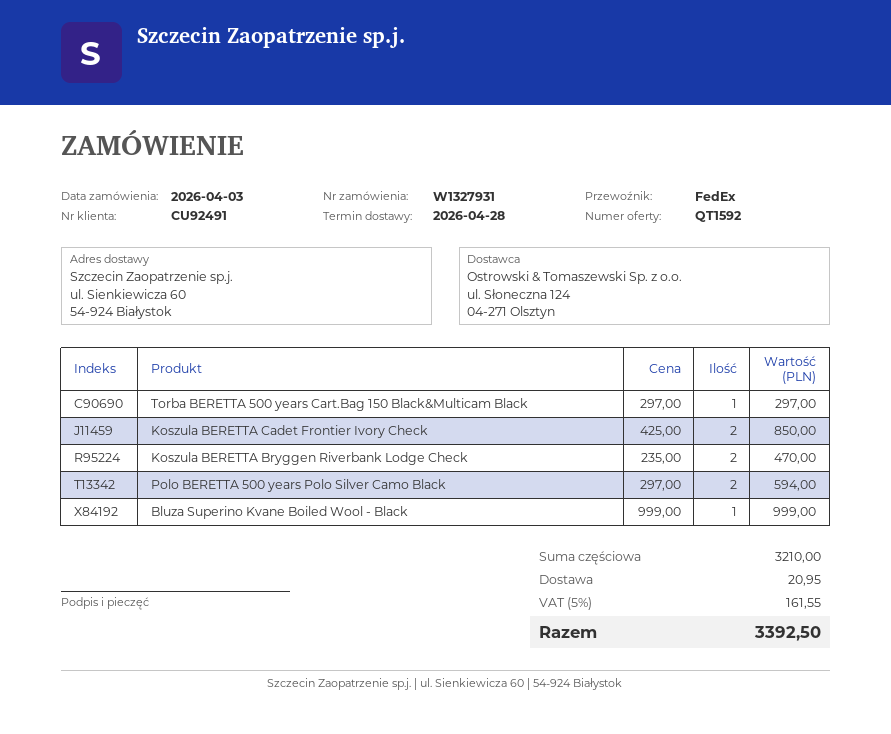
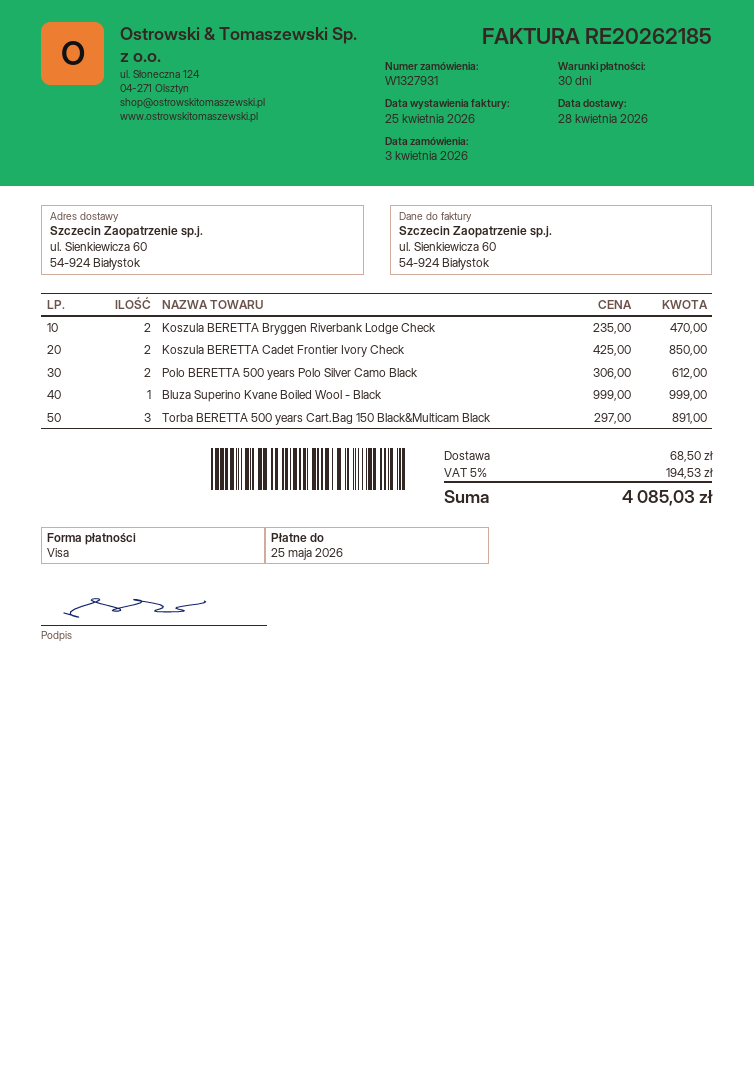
Torba BERETTA 500 years Cart.Bag 150 Black&Multicam Black: 1 x 297.00 = 297.00 -> 3 x 297.00 = 891.00
Polo BERETTA 500 years Polo Silver Camo Black: 2 x 297.00 = 594.00 -> 2 x 306.00 = 612.00
shipping: 20.95 -> 68.50
tax: 5% = 161.55 -> 5% = 194.53
total: 3392.50 -> 4085.03

